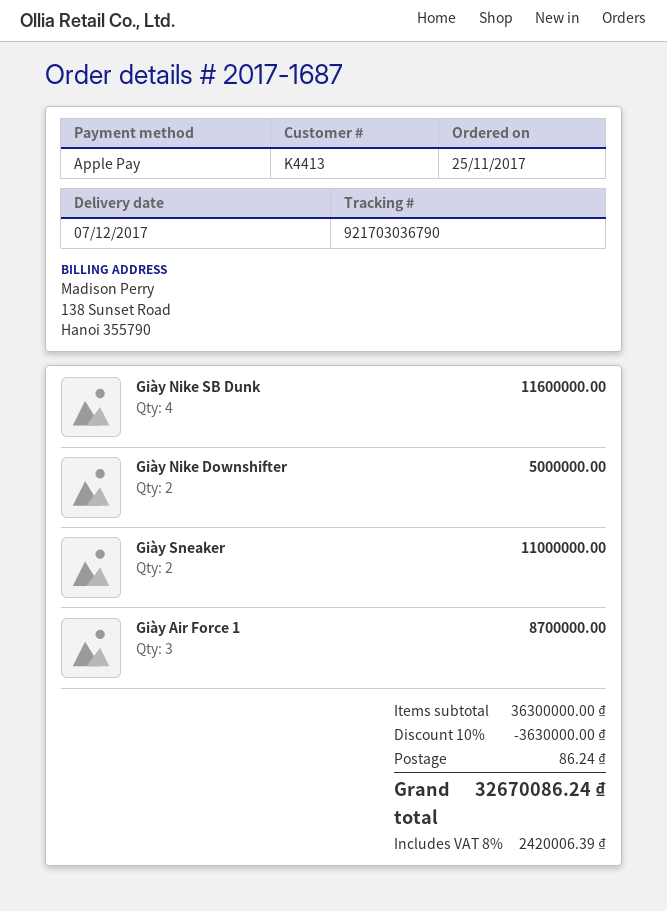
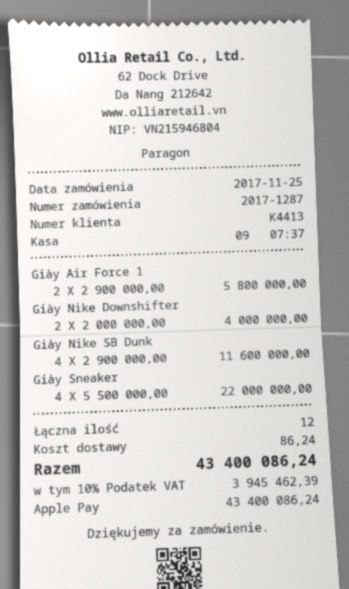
order number: 2017-1687 -> 2017-1287
Giày Nike Downshifter: 2 for 5000000.00 -> 2 for 4000000.00
Giày Sneaker: 2 for 11000000.00 -> 4 for 22000000.00
Giày Air Force 1: 3 for 8700000.00 -> 2 for 5800000.00
discount: 10% = 3630000.00 -> none
tax: 8% = 2420006.39 -> 10% = 3945462.39
total: 32670086.24 -> 43400086.24

